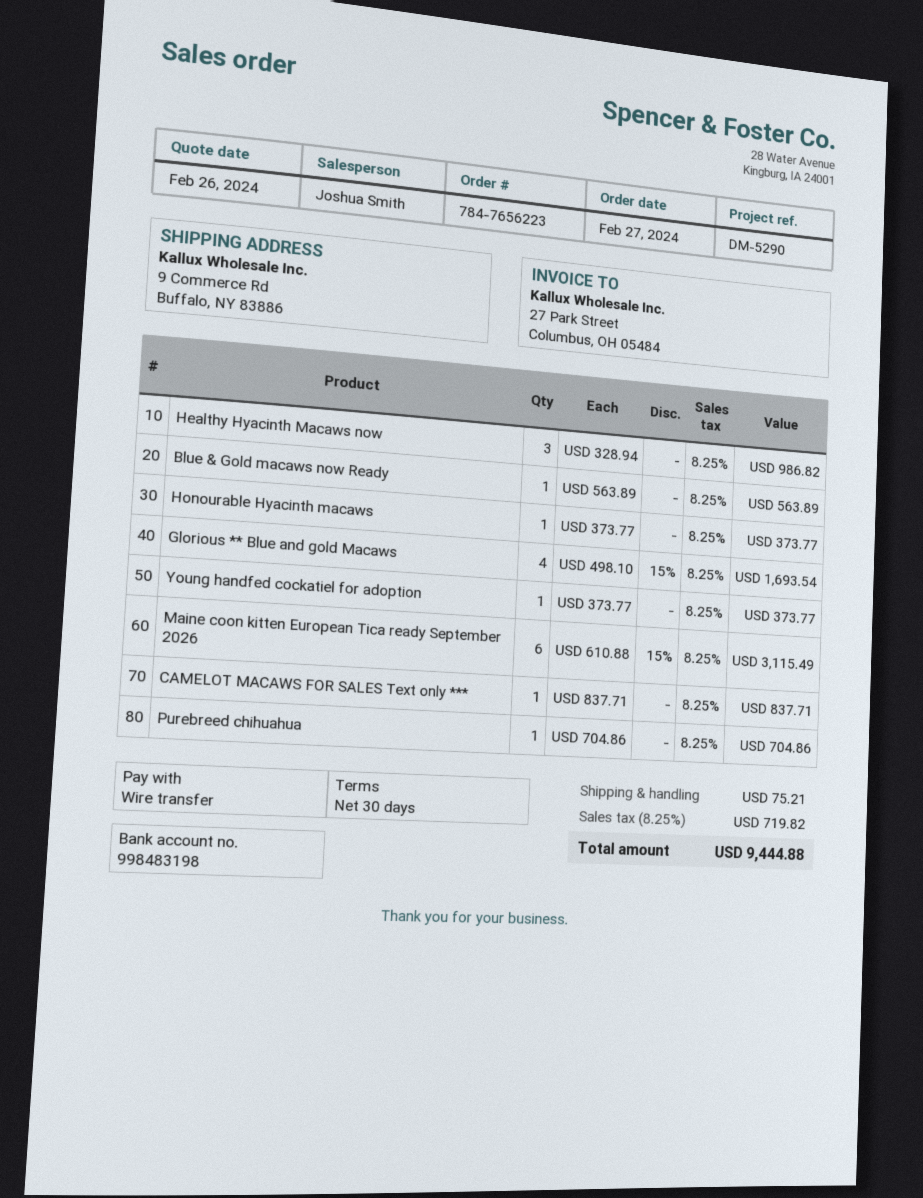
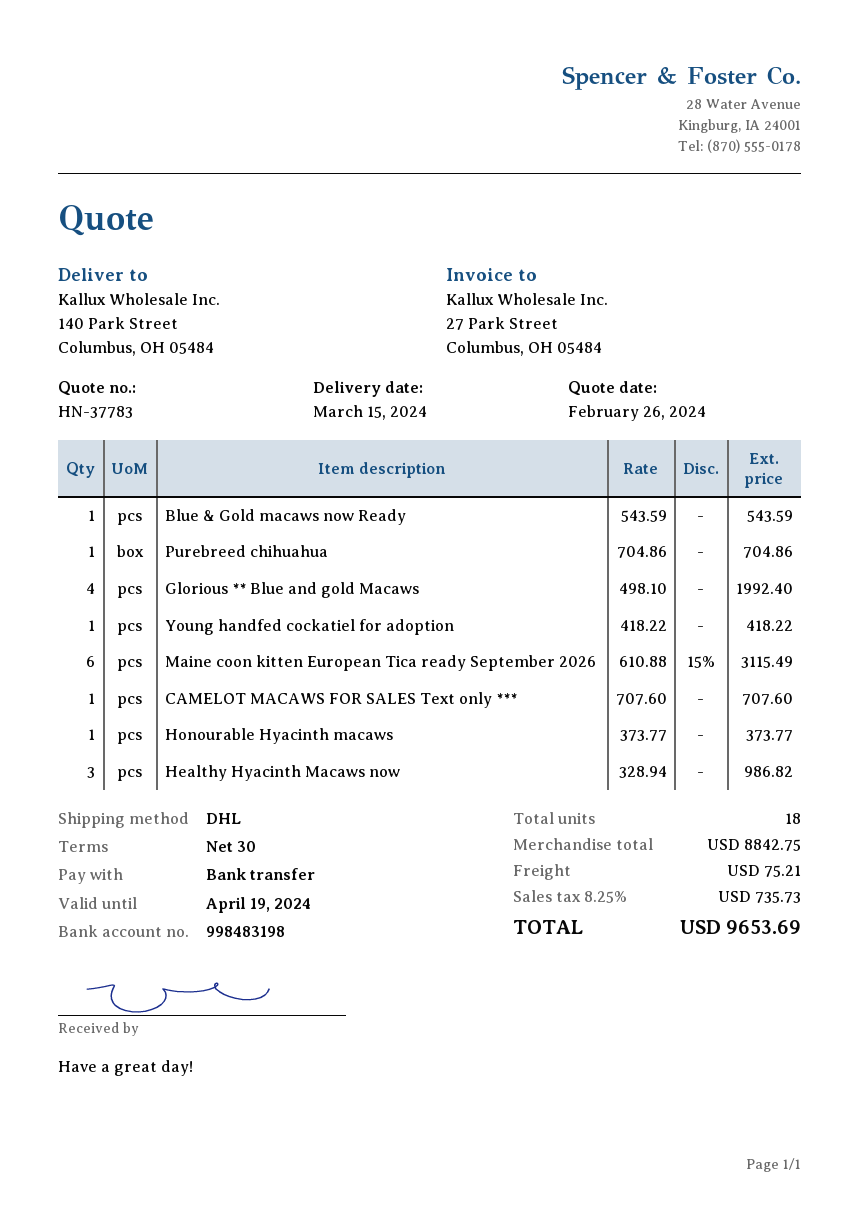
ship to: 9 Commerce Rd, Buffalo, NY 83886 -> 140 Park Street, Columbus, OH 05484
Blue & Gold macaws now Ready: 1 x 563.89 = 563.89 -> 1 x 543.59 = 543.59
Glorious ** Blue and gold Macaws: 4 x 498.10 - 15% = 1693.54 -> 4 x 498.10 = 1992.40
Young handfed cockatiel for adoption: 1 x 373.77 = 373.77 -> 1 x 418.22 = 418.22
CAMELOT MACAWS FOR SALES Text only ***: 1 x 837.71 = 837.71 -> 1 x 707.60 = 707.60
tax: 8.25% = 719.82 -> 8.25% = 735.73
total: 9444.88 -> 9653.69

